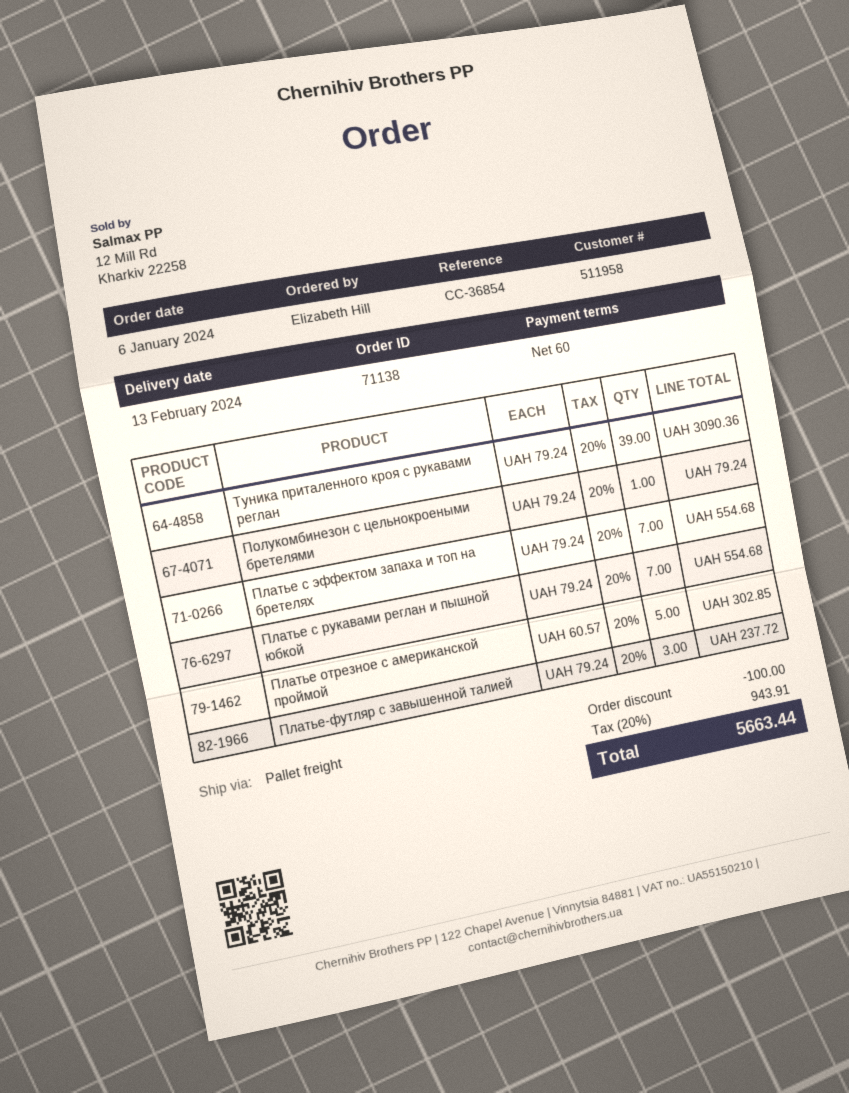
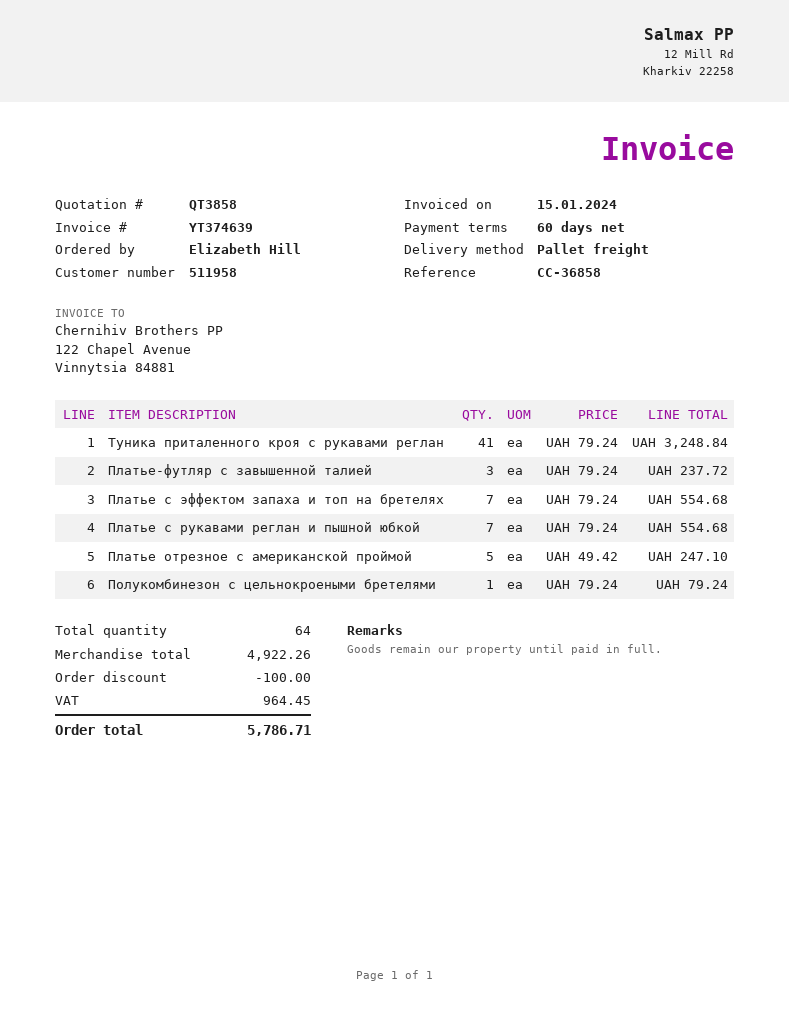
reference: CC-36854 -> CC-36858
Туника приталенного кроя с рукавами реглан: 39 x 79.24 = 3090.36 -> 41 x 79.24 = 3248.84
Платье отрезное с американской проймой: 5 x 60.57 = 302.85 -> 5 x 49.42 = 247.10
tax: 943.91 -> 964.45
total: 5663.44 -> 5786.71

